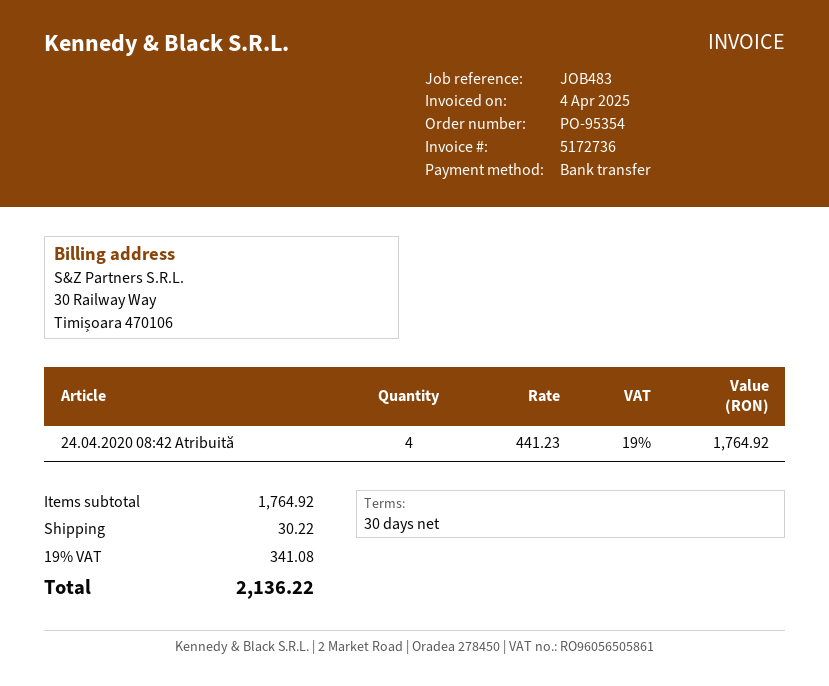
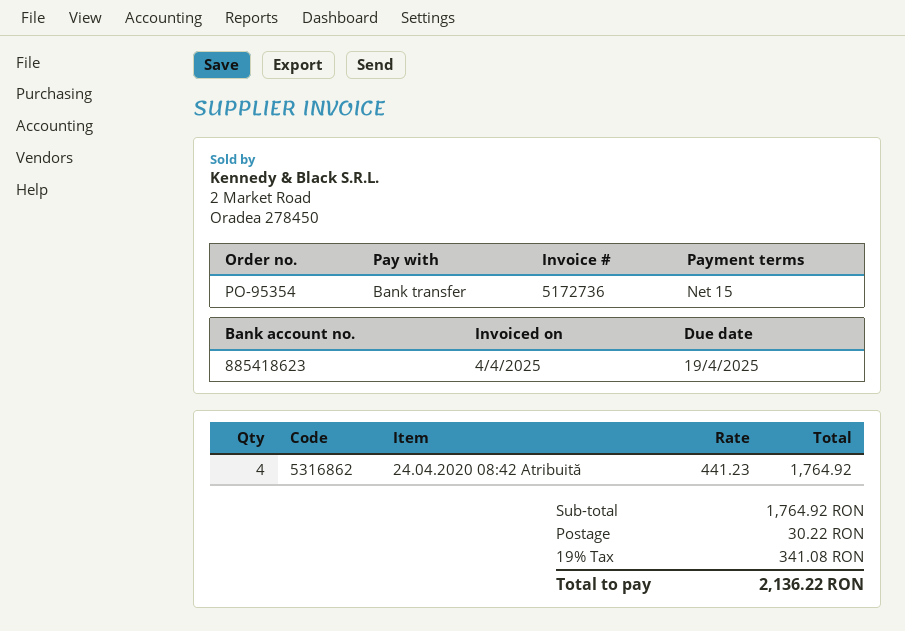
payment terms: 30 days -> 15 days

